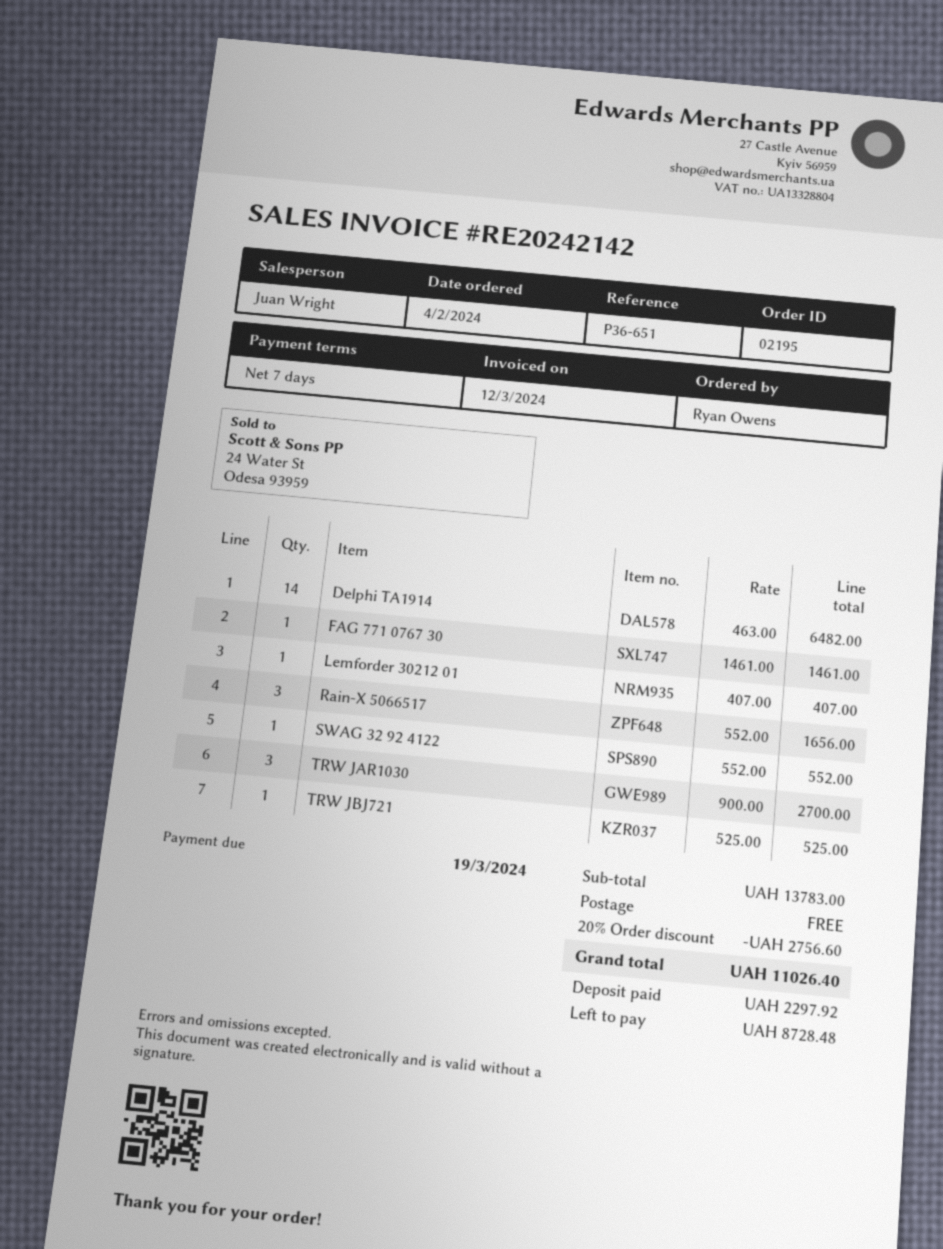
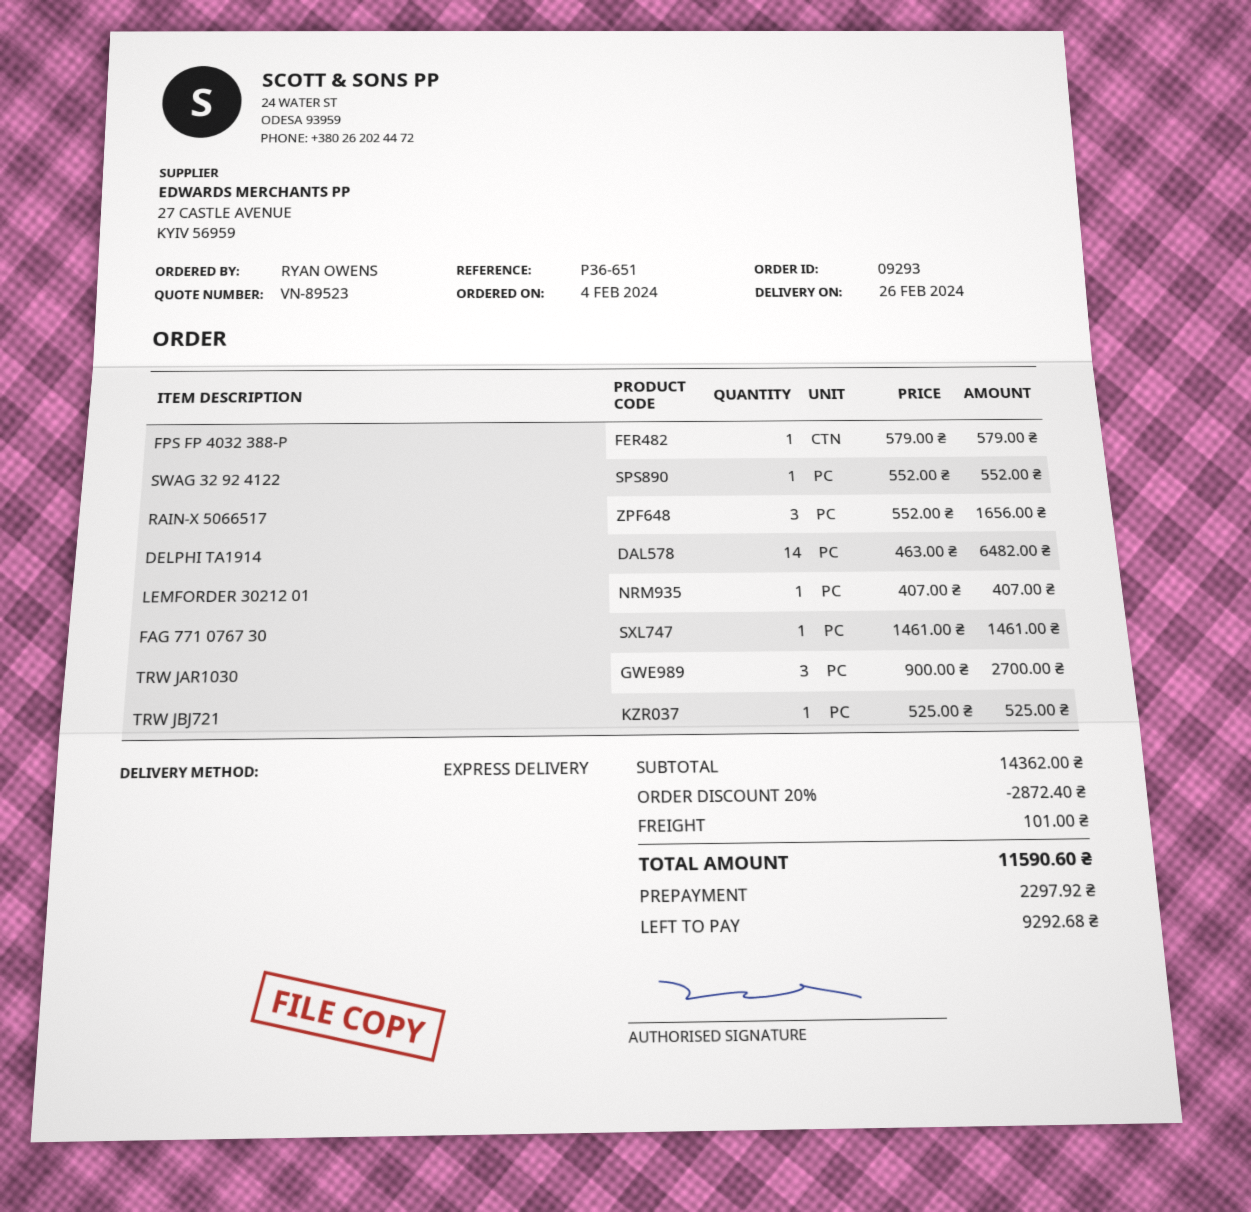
order number: 02195 -> 09293
FPS FP 4032 388-P: none -> 1 x 579.00 = 579.00
subtotal: 13783.00 -> 14362.00
discount: 20% = 2756.60 -> 20% = 2872.40
shipping: 0.00 -> 101.00
total: 11026.40 -> 11590.60
balance: 8728.48 -> 9292.68

